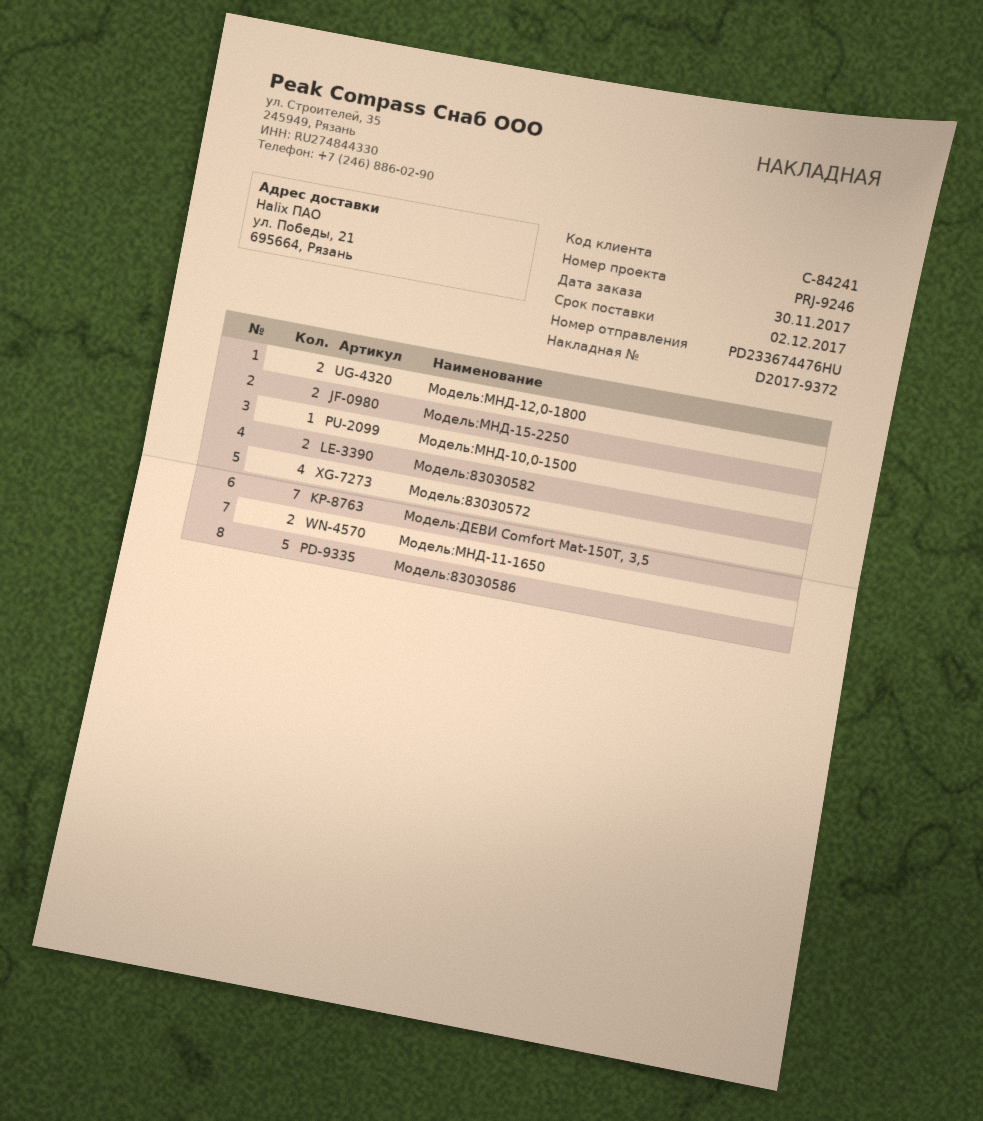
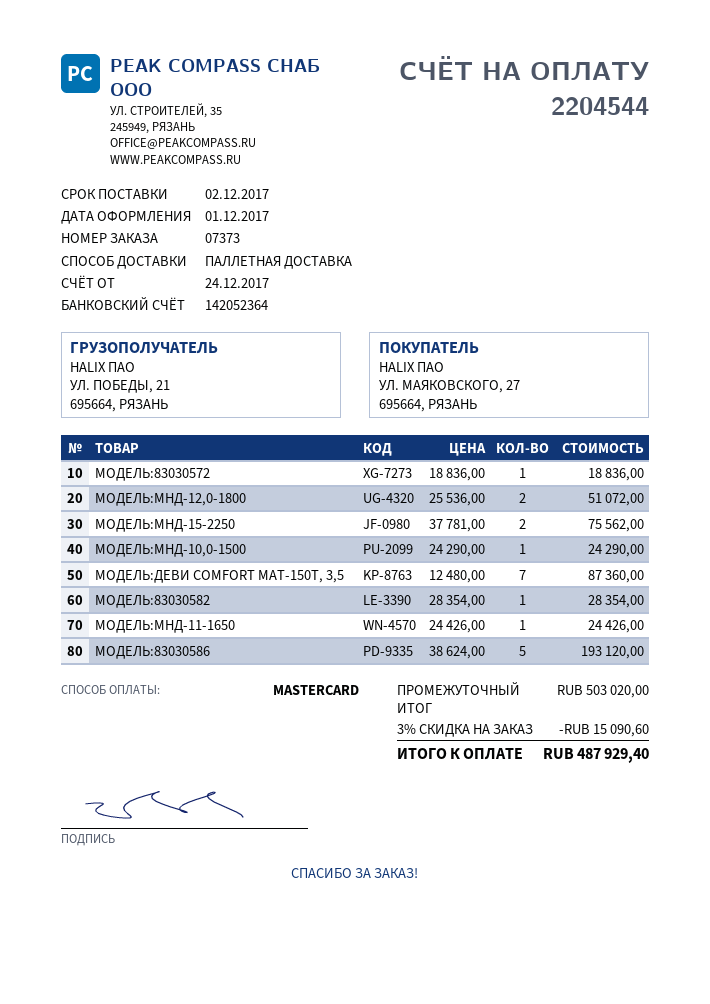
order date: 2017-11-30 -> 2017-12-01
Модель:83030582: 2 -> 1
Модель:83030572: 4 -> 1
Модель:МНД-11-1650: 2 -> 1

